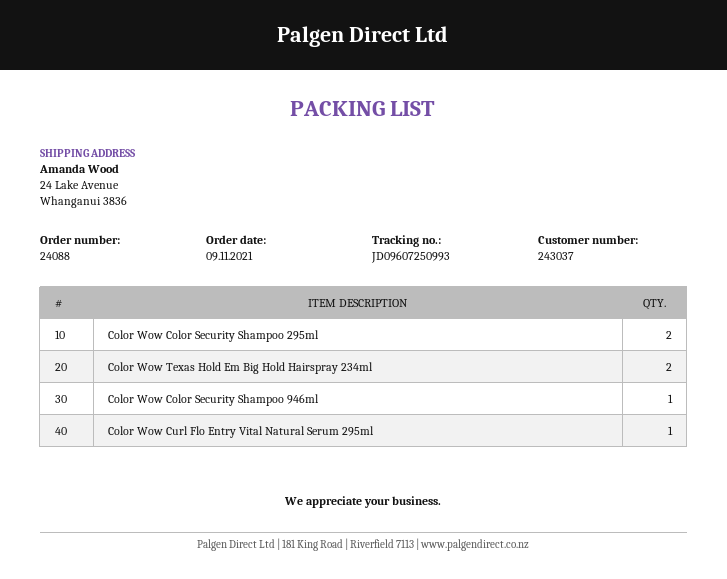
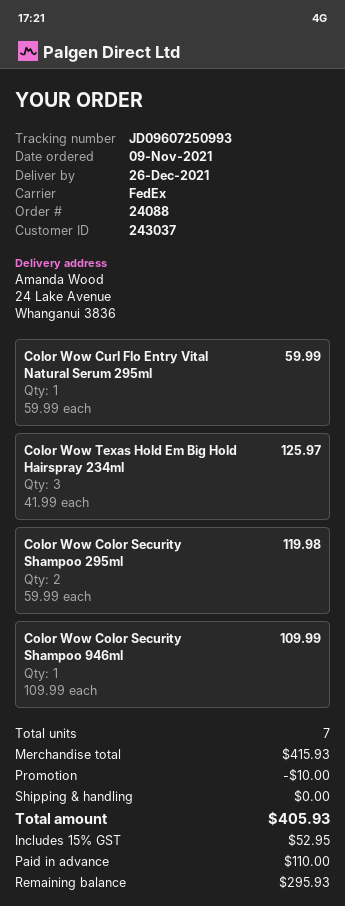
Color Wow Texas Hold Em Big Hold Hairspray 234ml: 2 -> 3

